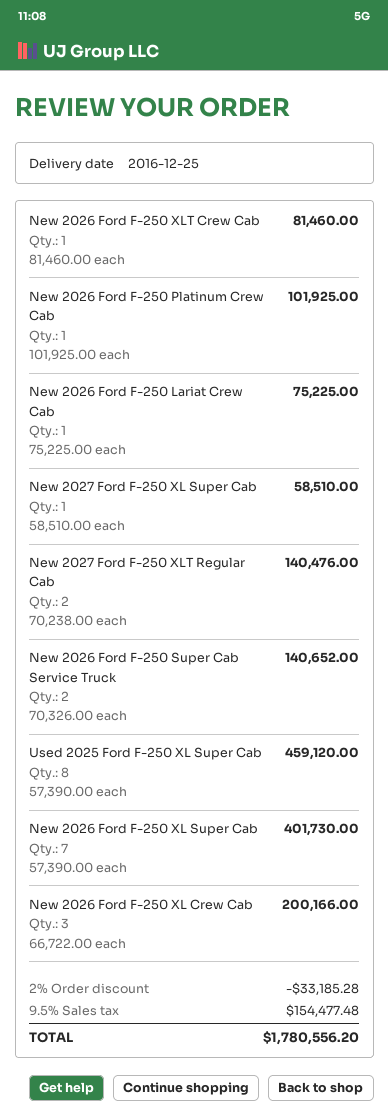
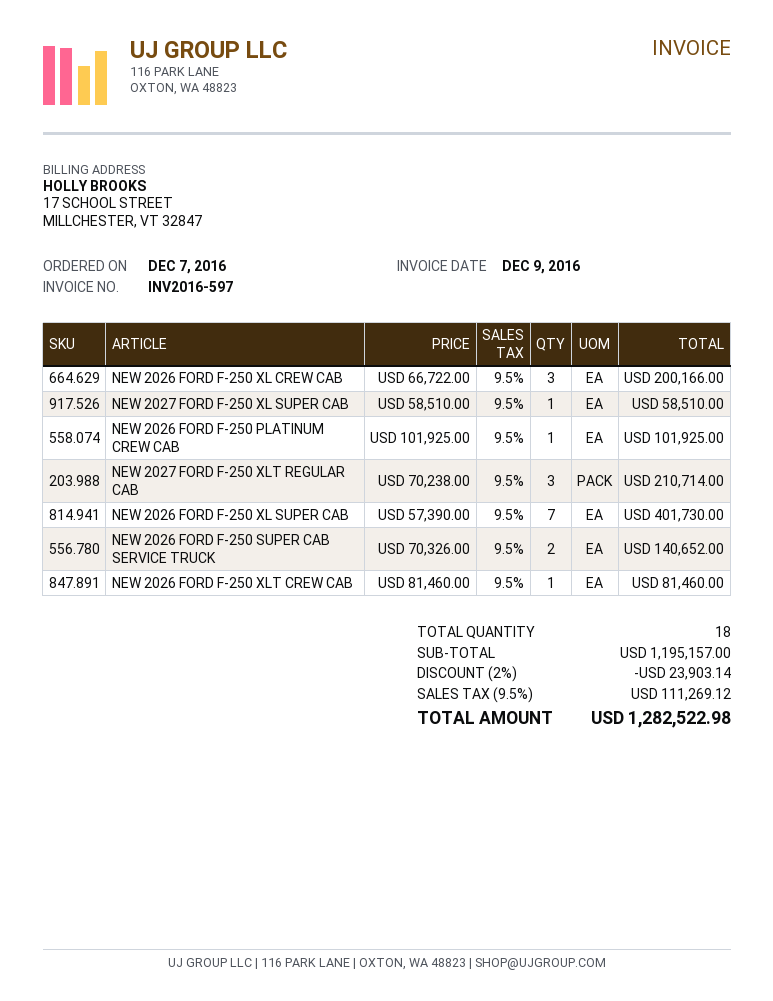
New 2026 Ford F-250 Lariat Crew Cab: 1 x 75225.00 = 75225.00 -> none
New 2027 Ford F-250 XLT Regular Cab: 2 x 70238.00 = 140476.00 -> 3 x 70238.00 = 210714.00
Used 2025 Ford F-250 XL Super Cab: 8 x 57390.00 = 459120.00 -> none
discount: 2% = 33185.28 -> 2% = 23903.14
tax: 9.5% = 154477.48 -> 9.5% = 111269.12
total: 1780556.20 -> 1282522.98

